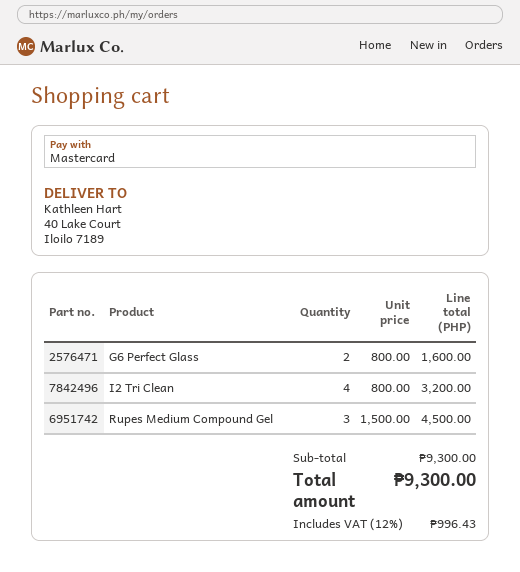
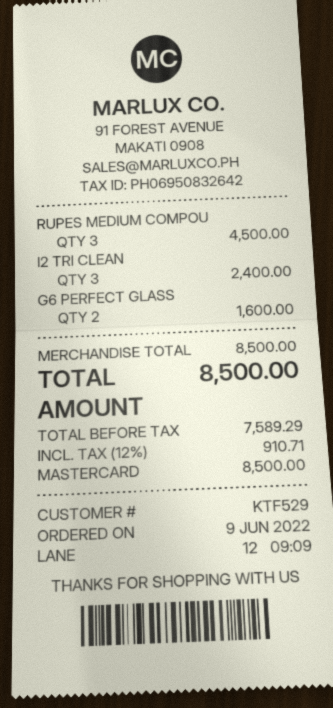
I2 Tri Clean: 4 for 3200.00 -> 3 for 2400.00
subtotal: 9300.00 -> 8500.00
tax: 12% = 996.43 -> 12% = 910.71
total: 9300.00 -> 8500.00

